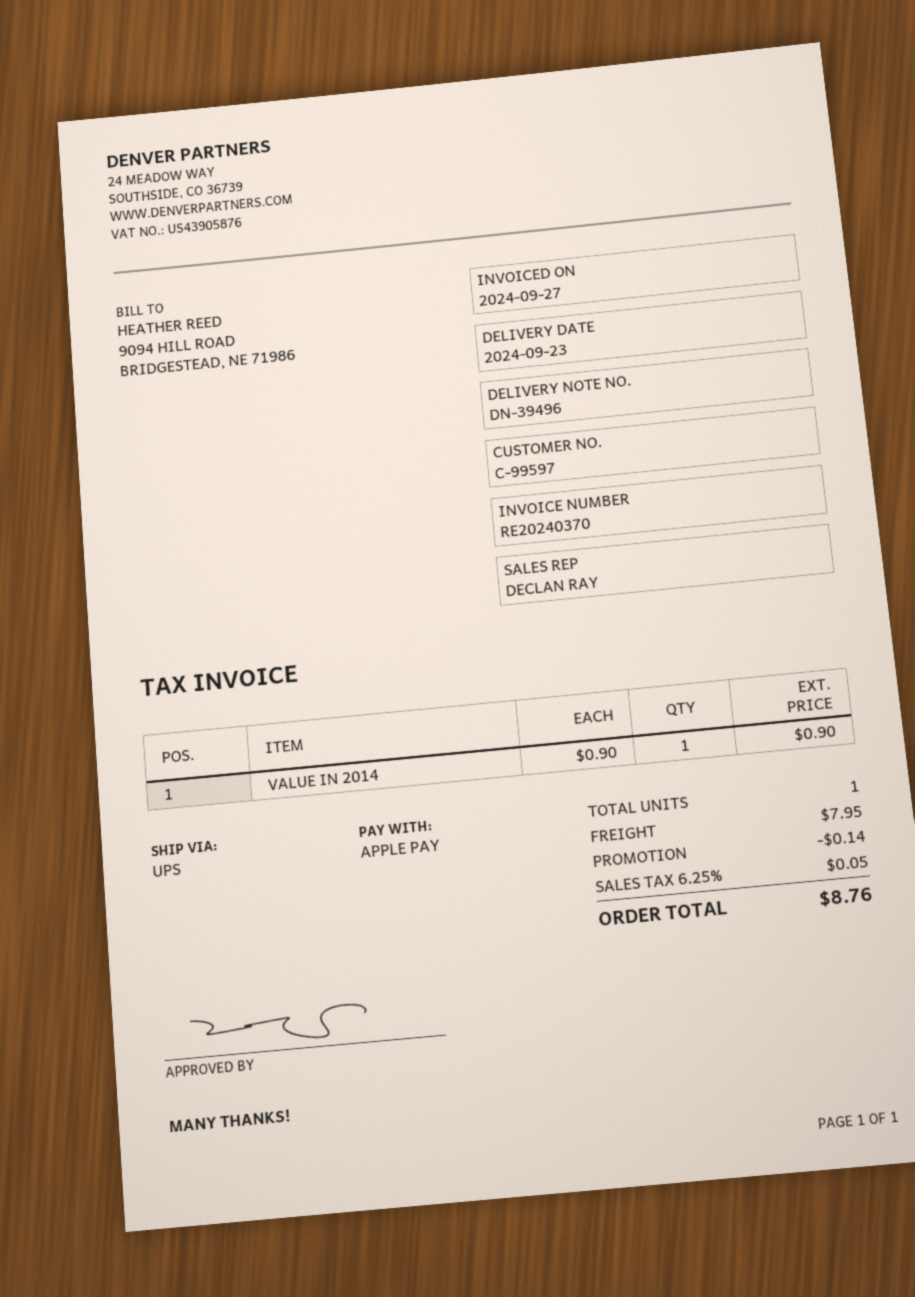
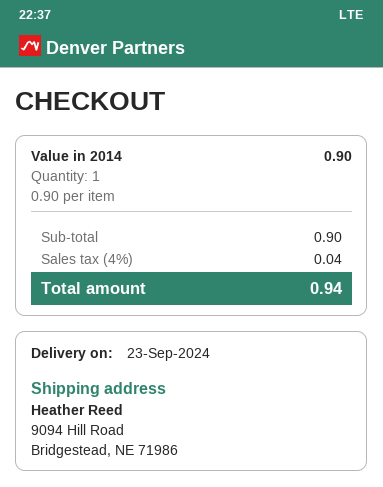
discount: 0.14 -> none
shipping: 7.95 -> none
tax: 6.25% = 0.05 -> 4% = 0.04
total: 8.76 -> 0.94

